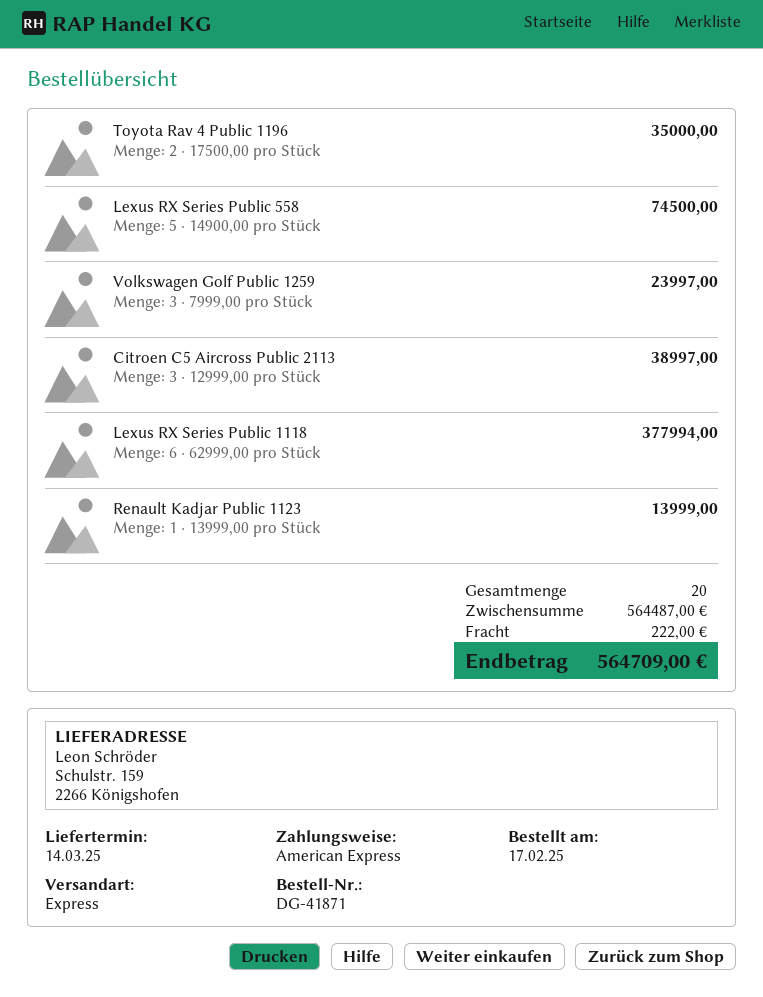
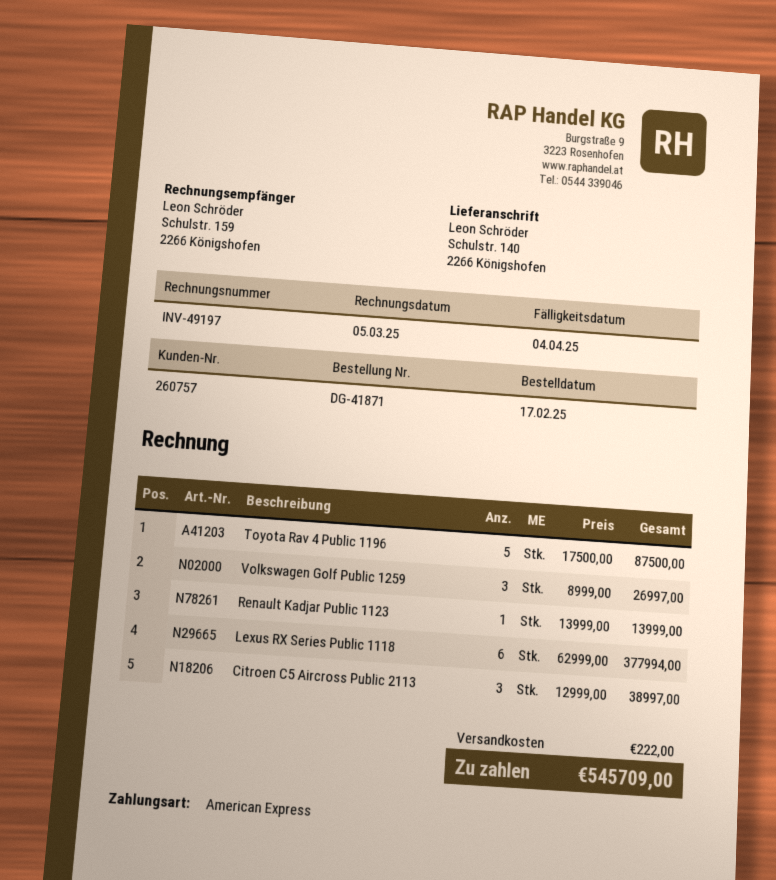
ship to: Schulstr. 159, 2266 Königshofen -> Schulstr. 140, 2266 Königshofen
Toyota Rav 4 Public 1196: 2 x 17500.00 = 35000.00 -> 5 x 17500.00 = 87500.00
Lexus RX Series Public 558: 5 x 14900.00 = 74500.00 -> none
Volkswagen Golf Public 1259: 3 x 7999.00 = 23997.00 -> 3 x 8999.00 = 26997.00
total: 564709.00 -> 545709.00

